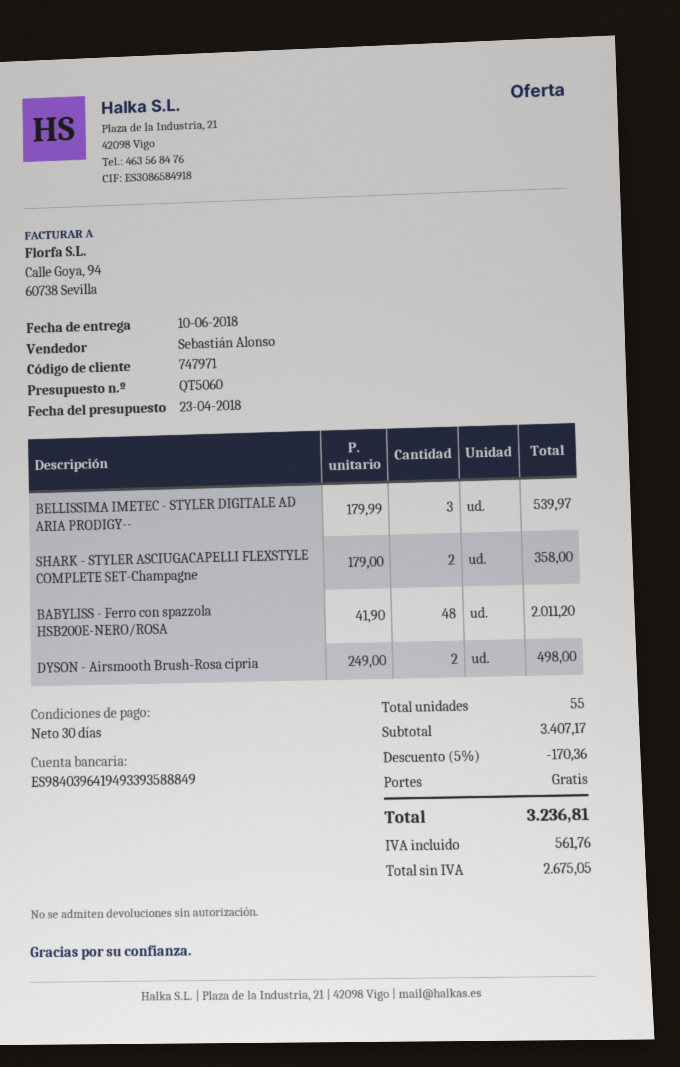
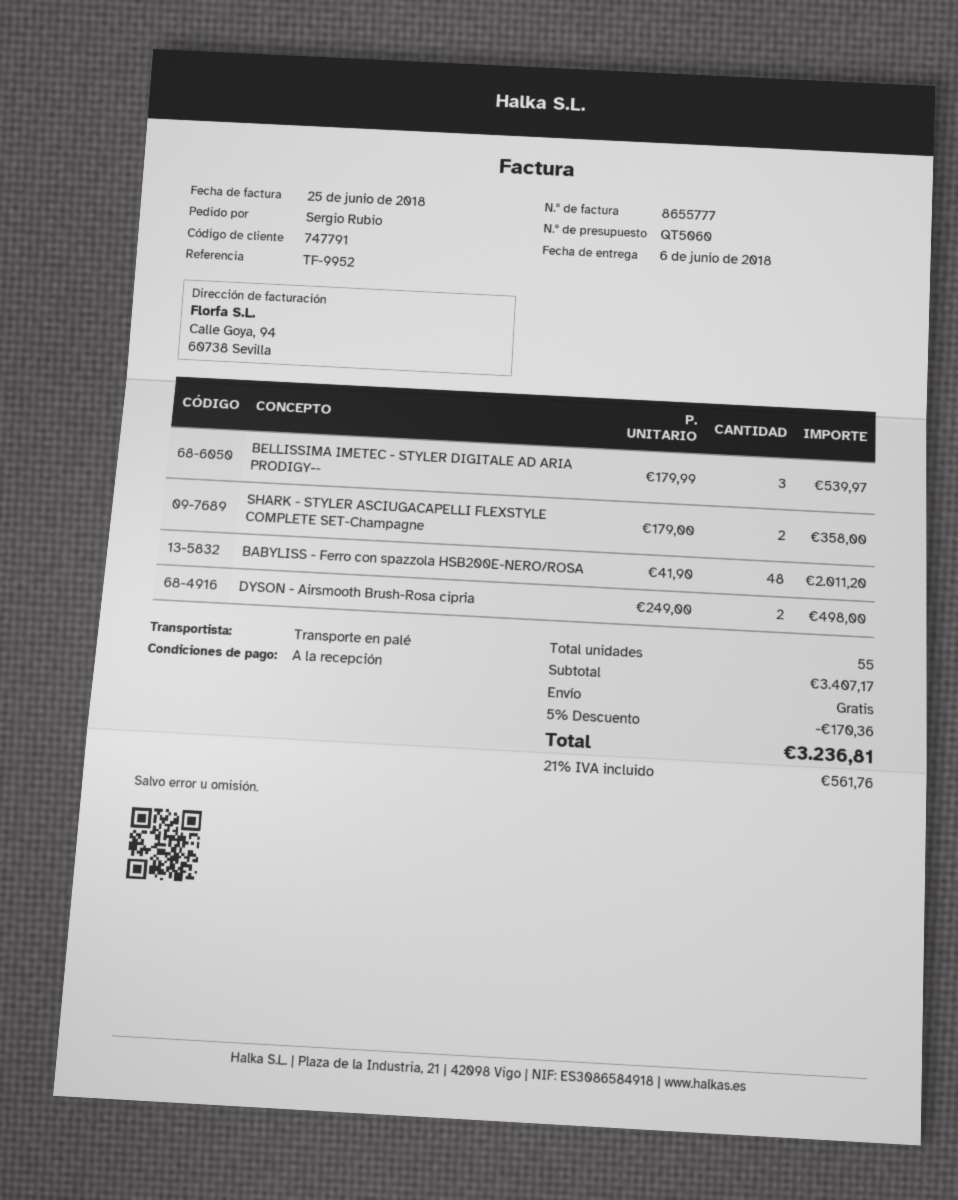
delivery date: 2018-06-10 -> 2018-06-06
payment terms: 30 days -> on receipt
customer number: 747971 -> 747791

